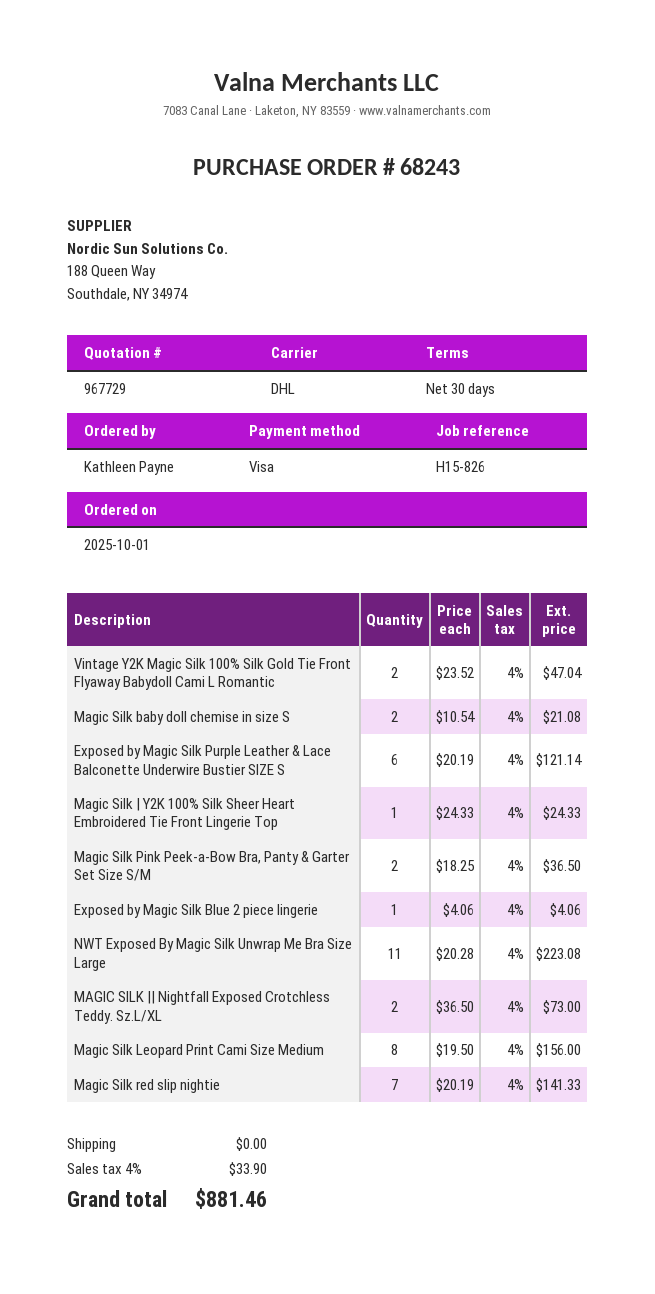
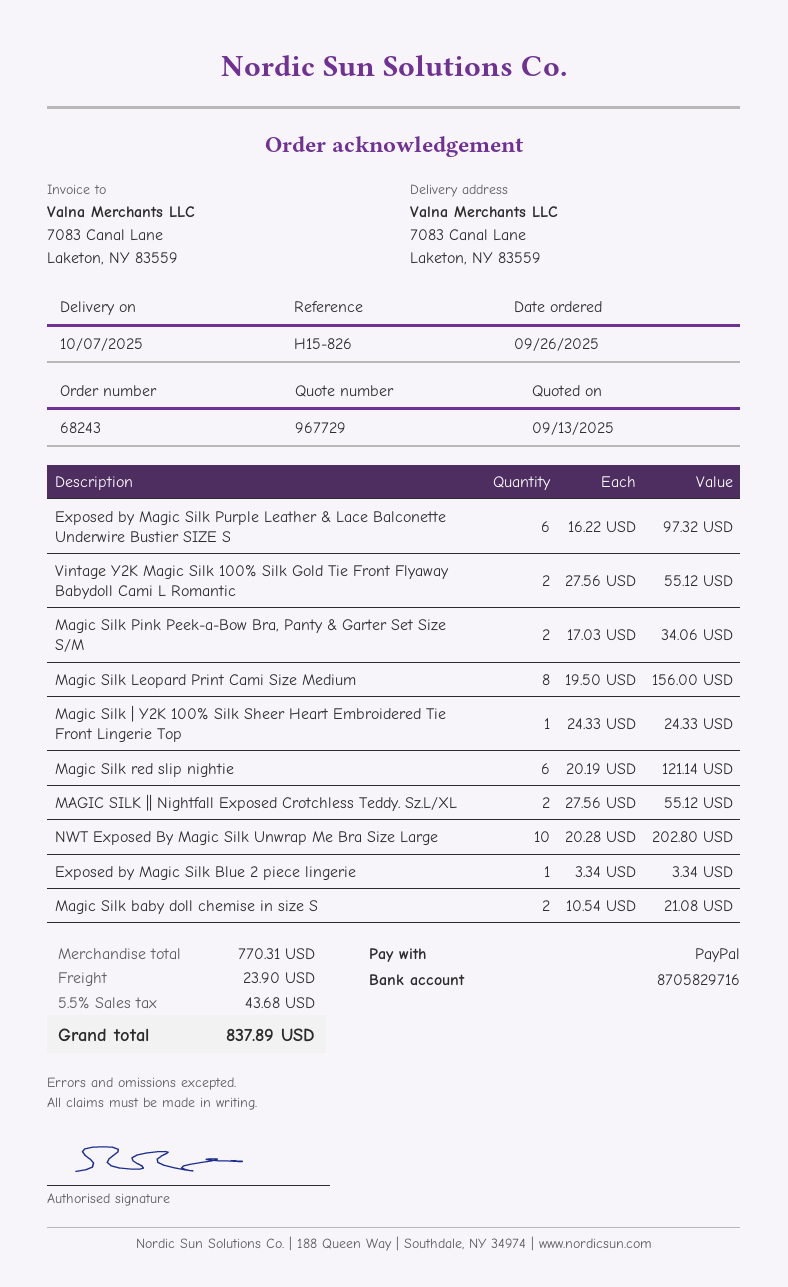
order date: 2025-10-01 -> 2025-09-26
payment method: Visa -> PayPal
Vintage Y2K Magic Silk 100% Silk Gold Tie Front Flyaway Babydoll Cami L Romantic: 2 x 23.52 = 47.04 -> 2 x 27.56 = 55.12
Exposed by Magic Silk Purple Leather & Lace Balconette Underwire Bustier SIZE S: 6 x 20.19 = 121.14 -> 6 x 16.22 = 97.32
Magic Silk Pink Peek-a-Bow Bra, Panty & Garter Set Size S/M: 2 x 18.25 = 36.50 -> 2 x 17.03 = 34.06
Exposed by Magic Silk Blue 2 piece lingerie: 1 x 4.06 = 4.06 -> 1 x 3.34 = 3.34
NWT Exposed By Magic Silk Unwrap Me Bra Size Large: 11 x 20.28 = 223.08 -> 10 x 20.28 = 202.80
MAGIC SILK || Nightfall Exposed Crotchless Teddy. Sz.L/XL: 2 x 36.50 = 73.00 -> 2 x 27.56 = 55.12
Magic Silk red slip nightie: 7 x 20.19 = 141.33 -> 6 x 20.19 = 121.14
shipping: 0.00 -> 23.90
tax: 4% = 33.90 -> 5.5% = 43.68
total: 881.46 -> 837.89

